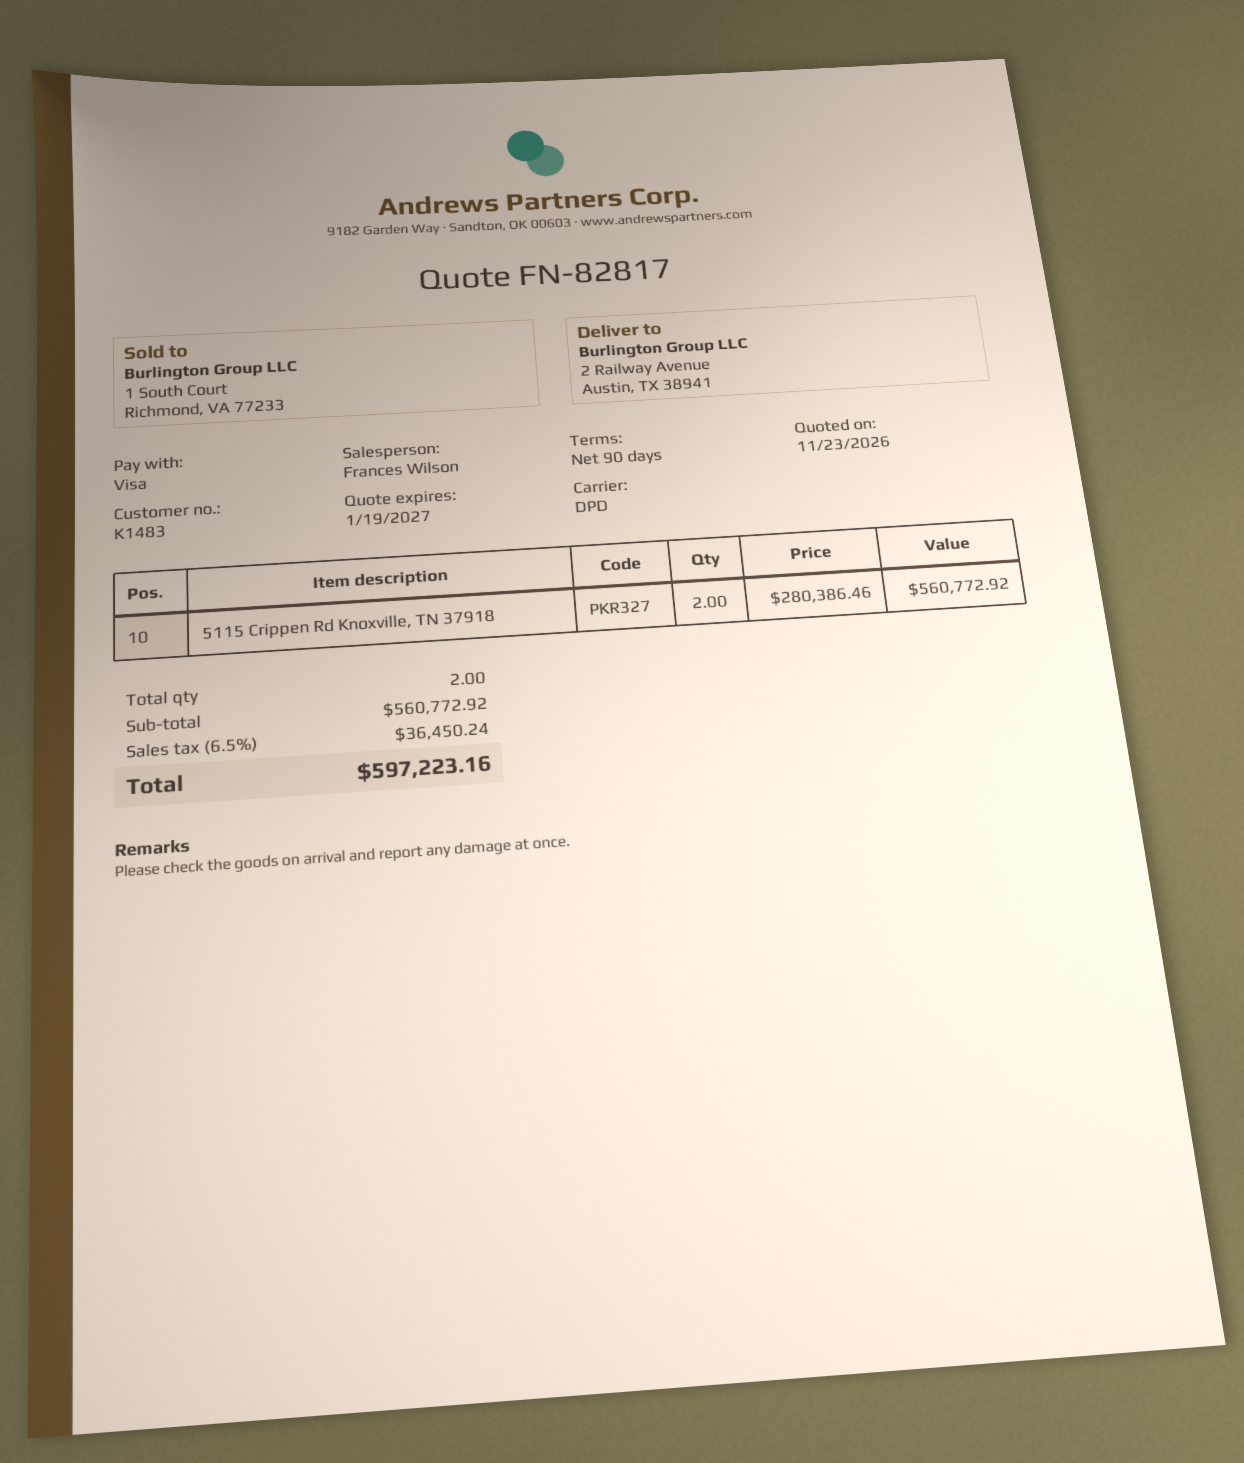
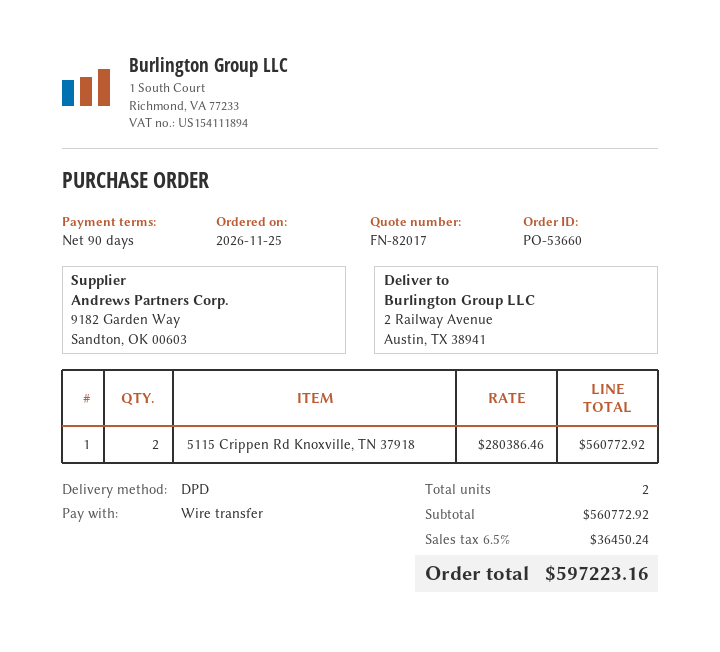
quote number: FN-82817 -> FN-82017
payment method: Visa -> bank transfer

